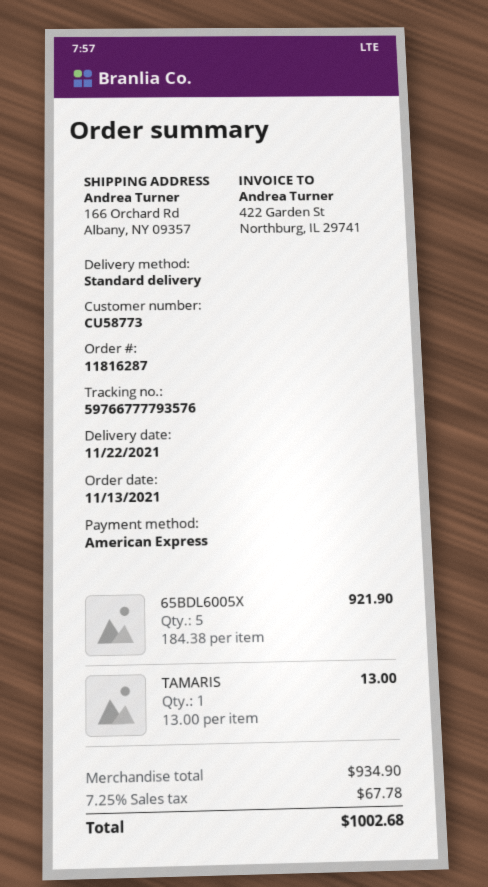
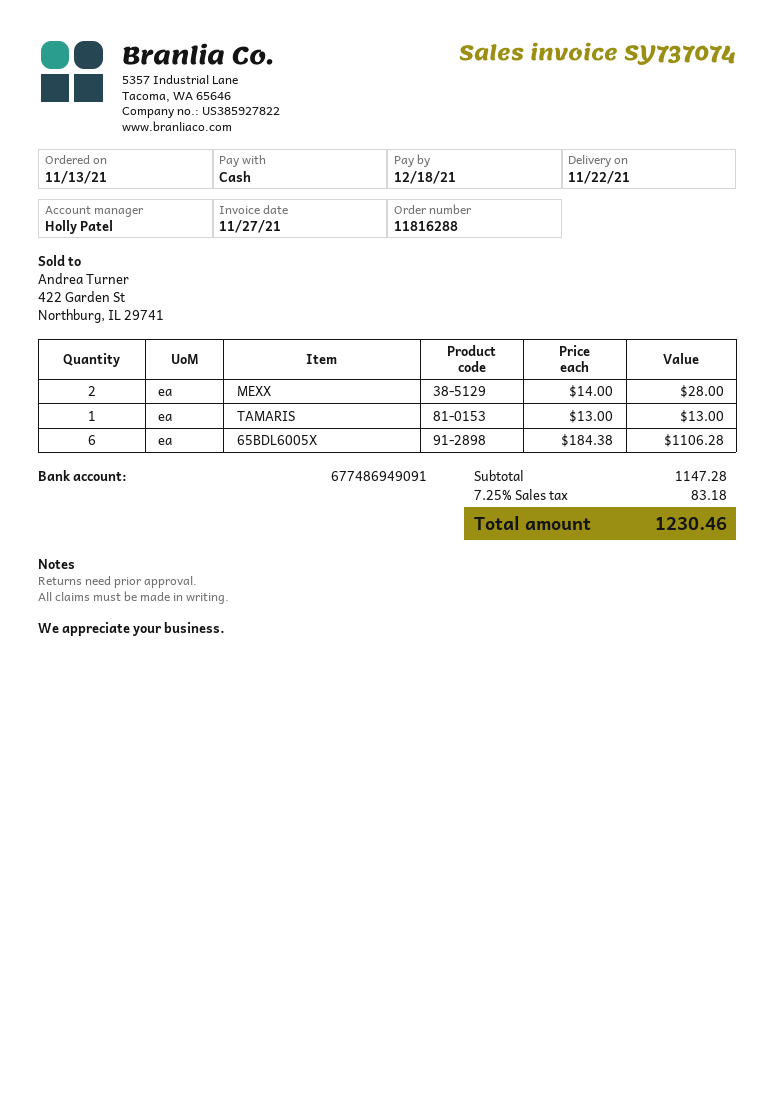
order number: 11816287 -> 11816288
payment method: American Express -> cash
65BDL6005X: 5 x 184.38 = 921.90 -> 6 x 184.38 = 1106.28
MEXX: none -> 2 x 14.00 = 28.00
subtotal: 934.90 -> 1147.28
tax: 7.25% = 67.78 -> 7.25% = 83.18
total: 1002.68 -> 1230.46

